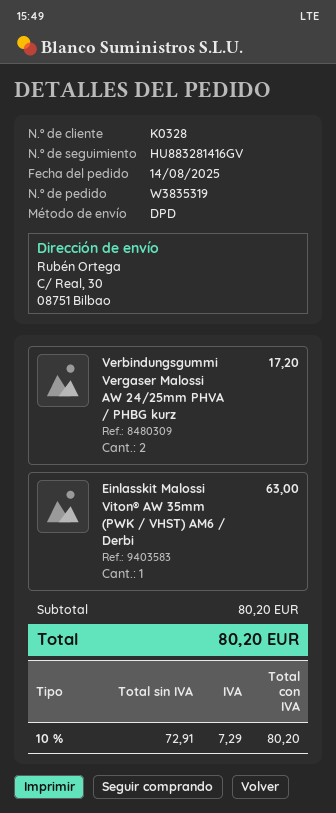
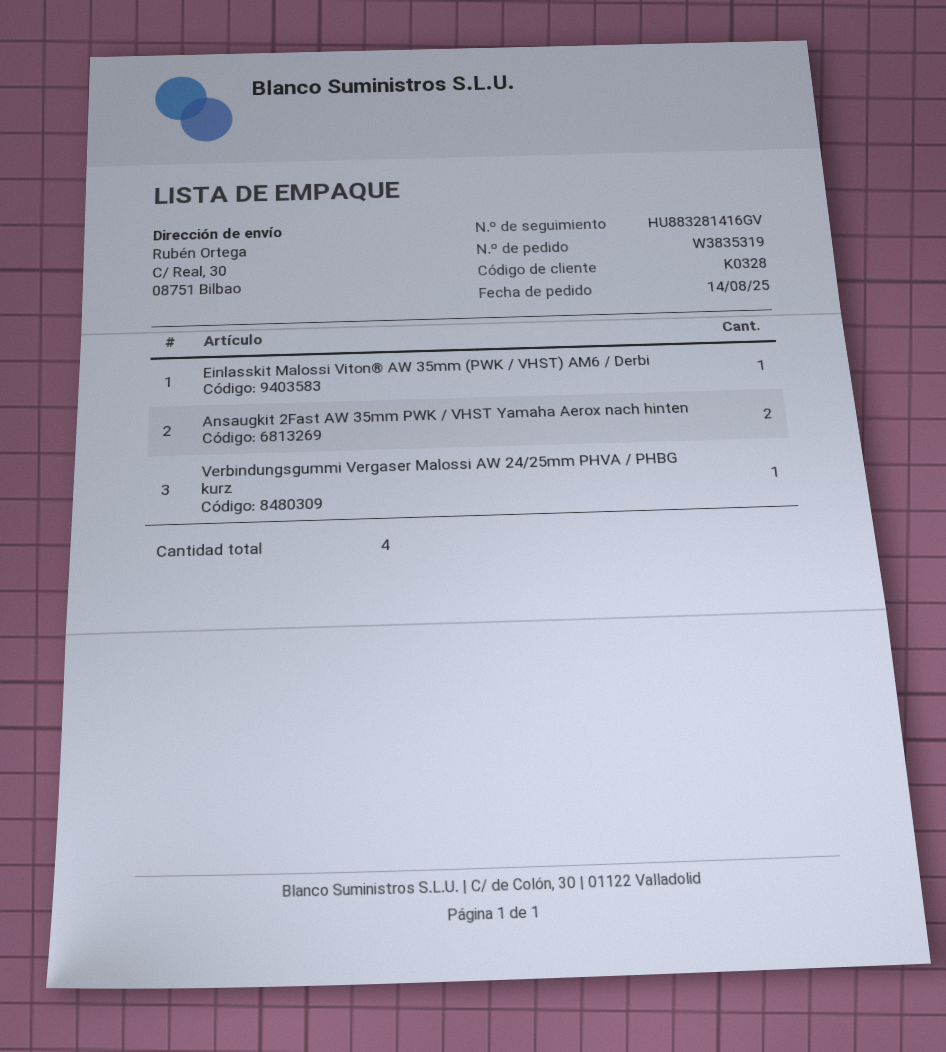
Verbindungsgummi Vergaser Malossi AW 24/25mm PHVA / PHBG kurz: 2 -> 1
Ansaugkit 2Fast AW 35mm PWK / VHST Yamaha Aerox nach hinten: none -> 2

